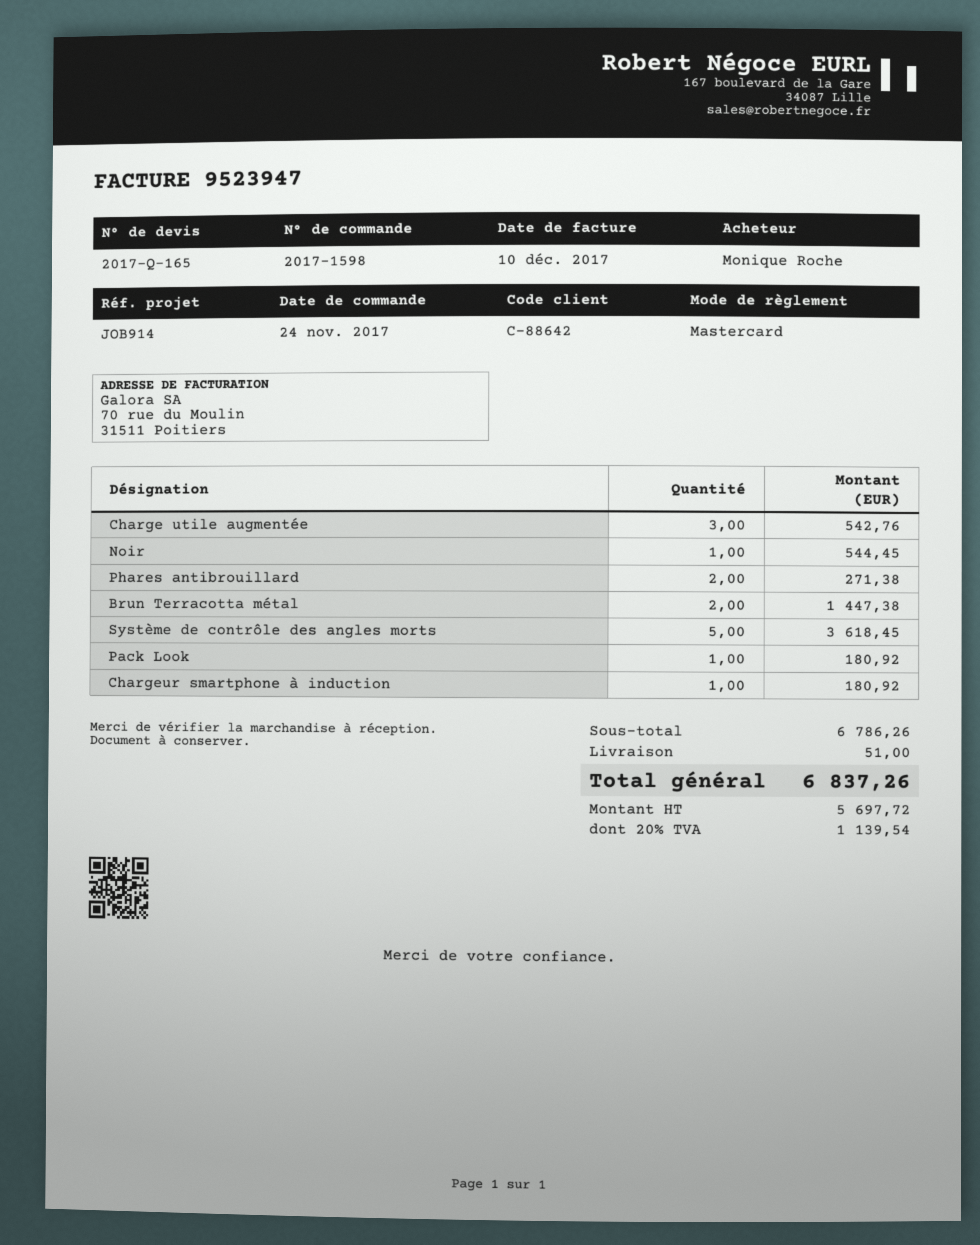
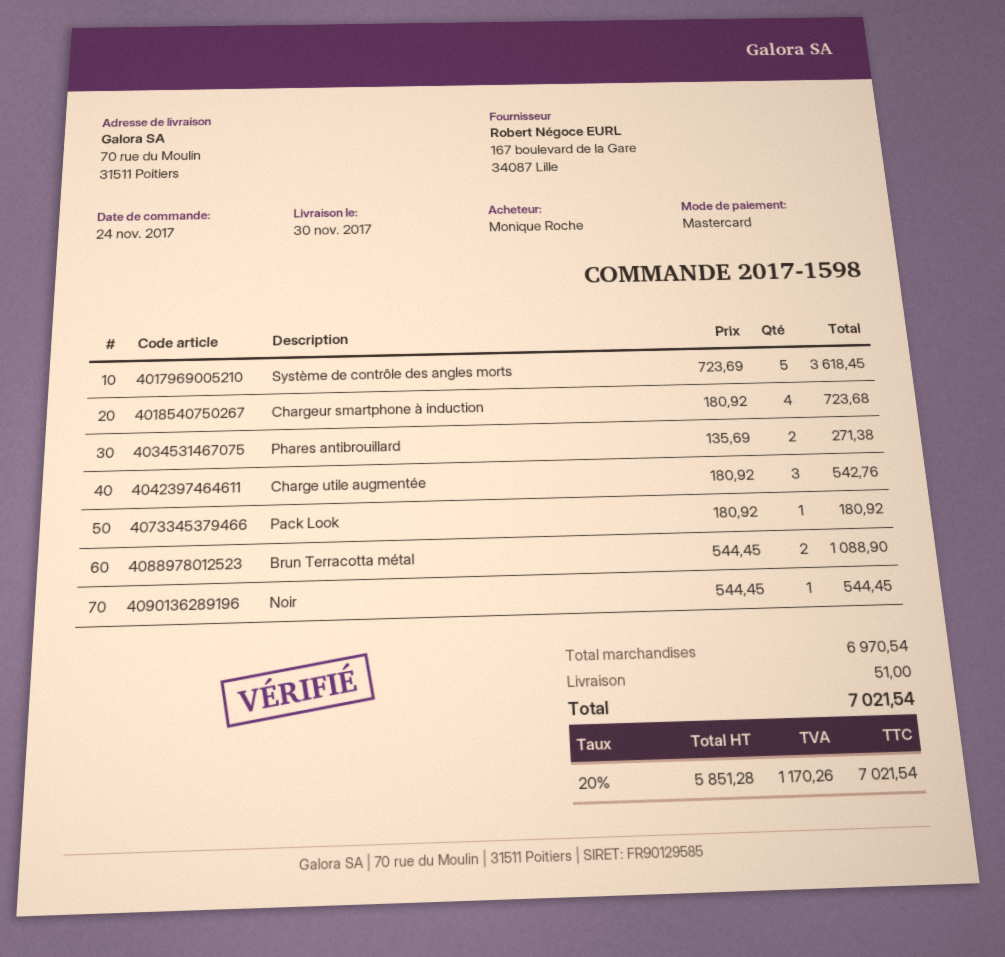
Brun Terracotta métal: 2 for 1447.38 -> 2 for 1088.90
Chargeur smartphone à induction: 1 for 180.92 -> 4 for 723.68
subtotal: 6786.26 -> 6970.54
net: 5697.72 -> 5851.28
tax: 20% = 1139.54 -> 20% = 1170.26
total: 6837.26 -> 7021.54

